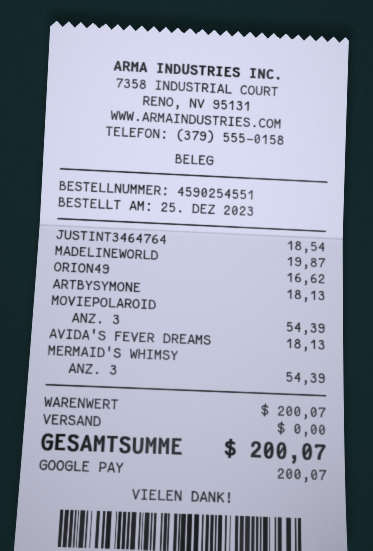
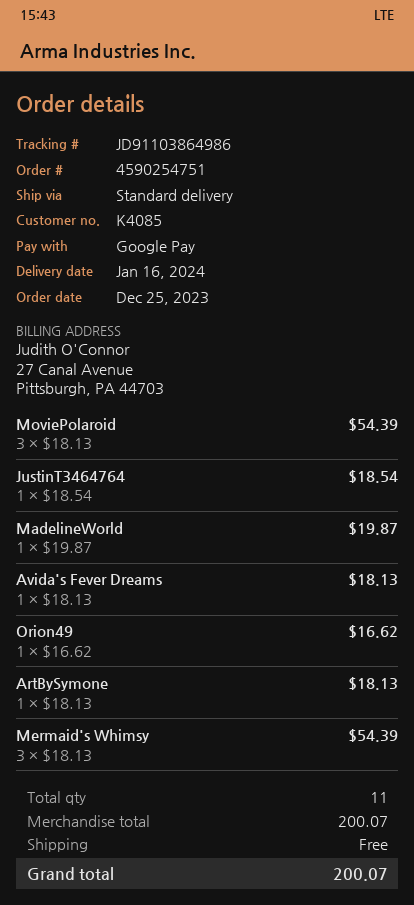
order number: 4590254551 -> 4590254751

